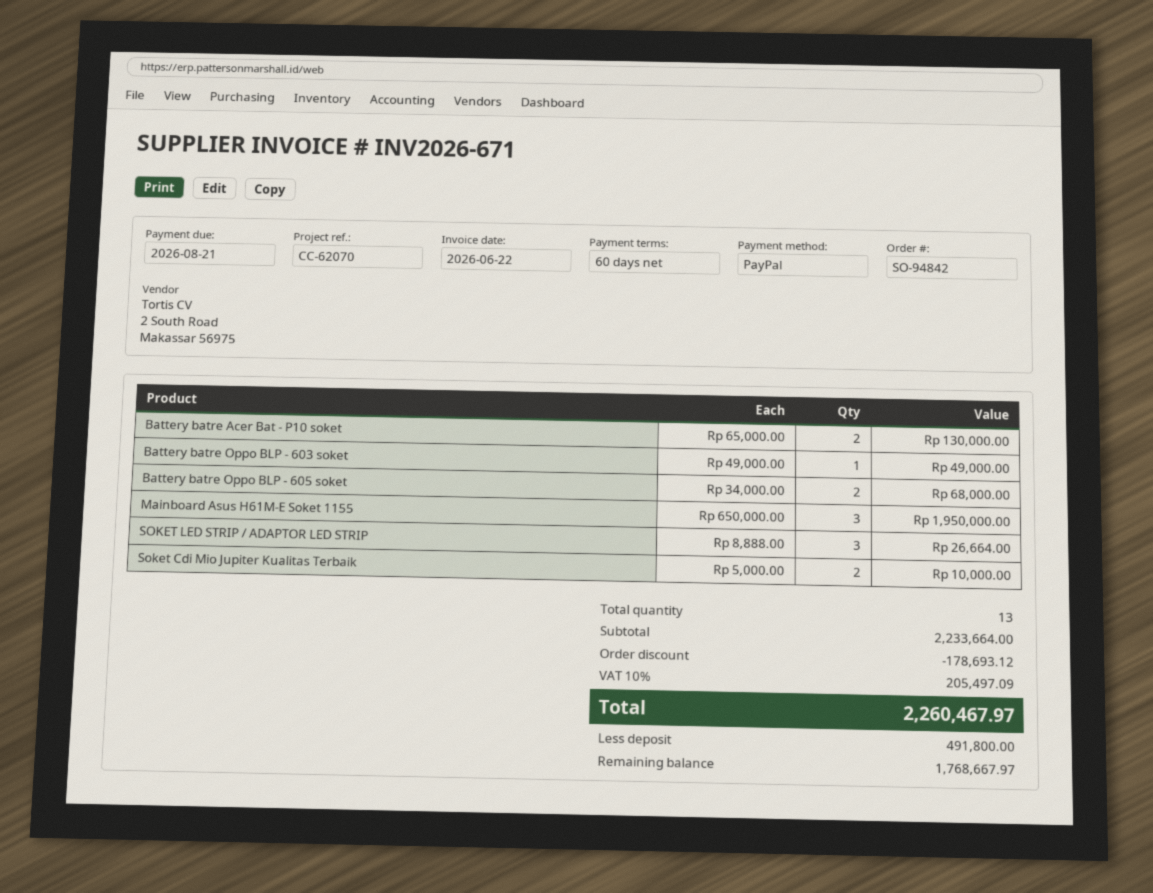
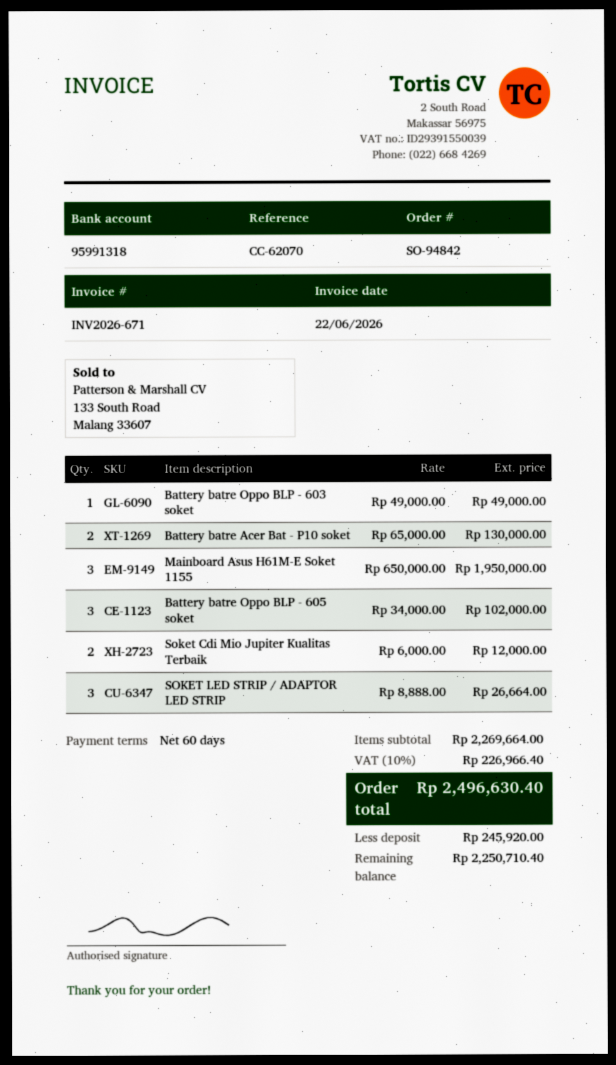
Battery batre Oppo BLP - 605 soket: 2 x 34000.00 = 68000.00 -> 3 x 34000.00 = 102000.00
Soket Cdi Mio Jupiter Kualitas Terbaik: 2 x 5000.00 = 10000.00 -> 2 x 6000.00 = 12000.00
subtotal: 2233664.00 -> 2269664.00
discount: 178693.12 -> none
tax: 10% = 205497.09 -> 10% = 226966.40
total: 2260467.97 -> 2496630.40
deposit: 491800.00 -> 245920.00
balance: 1768667.97 -> 2250710.40

